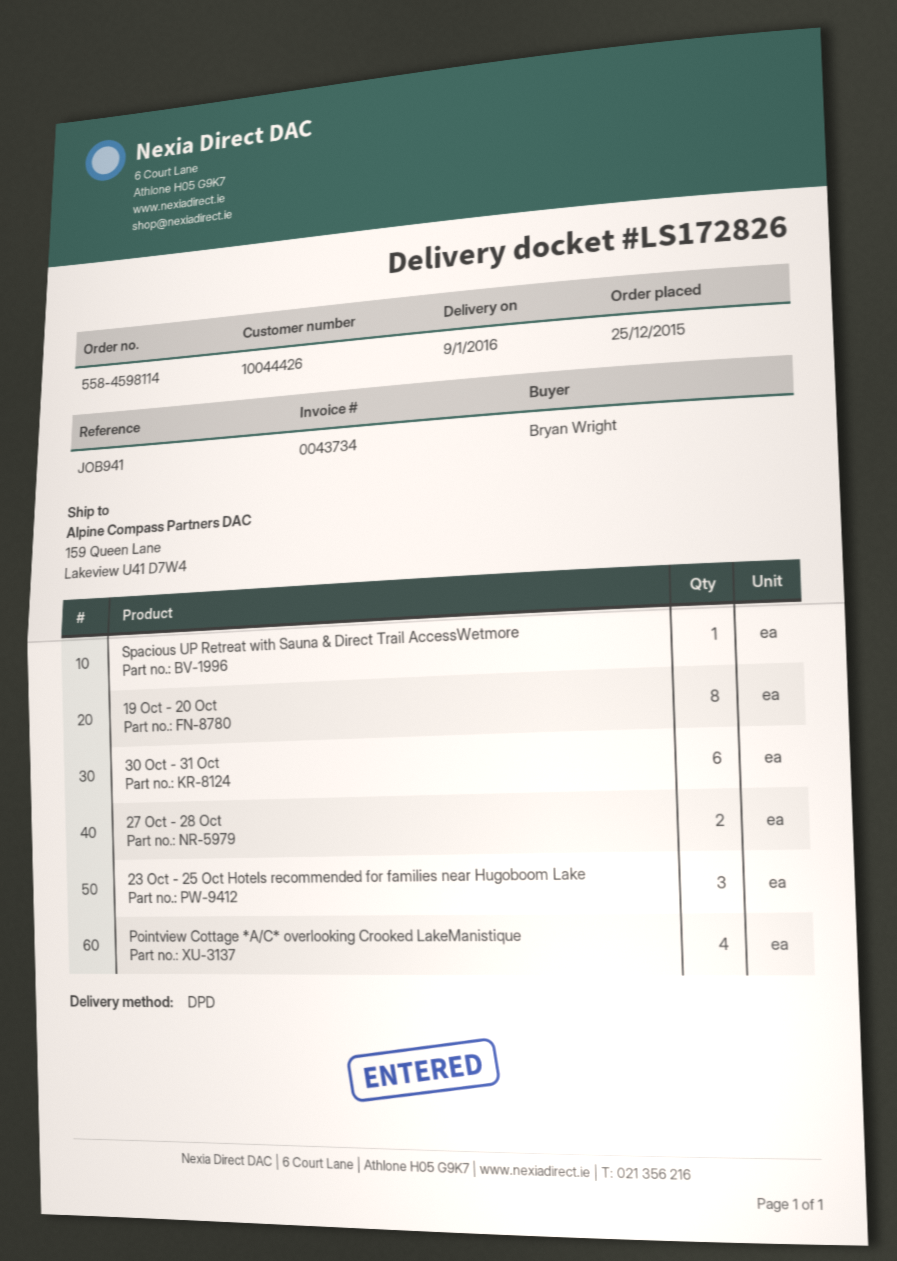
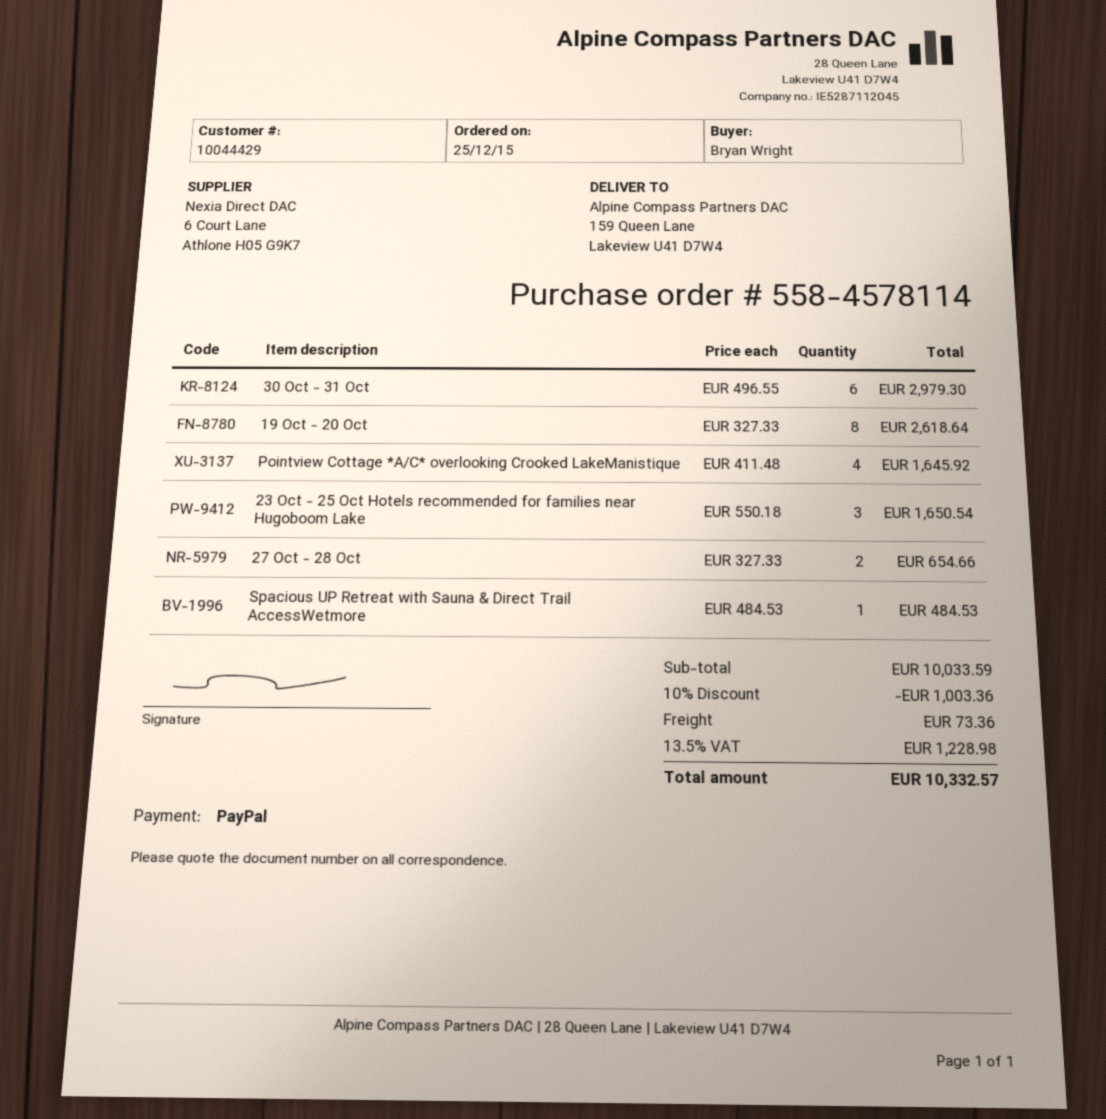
order number: 558-4598114 -> 558-4578114
customer number: 10044426 -> 10044429

